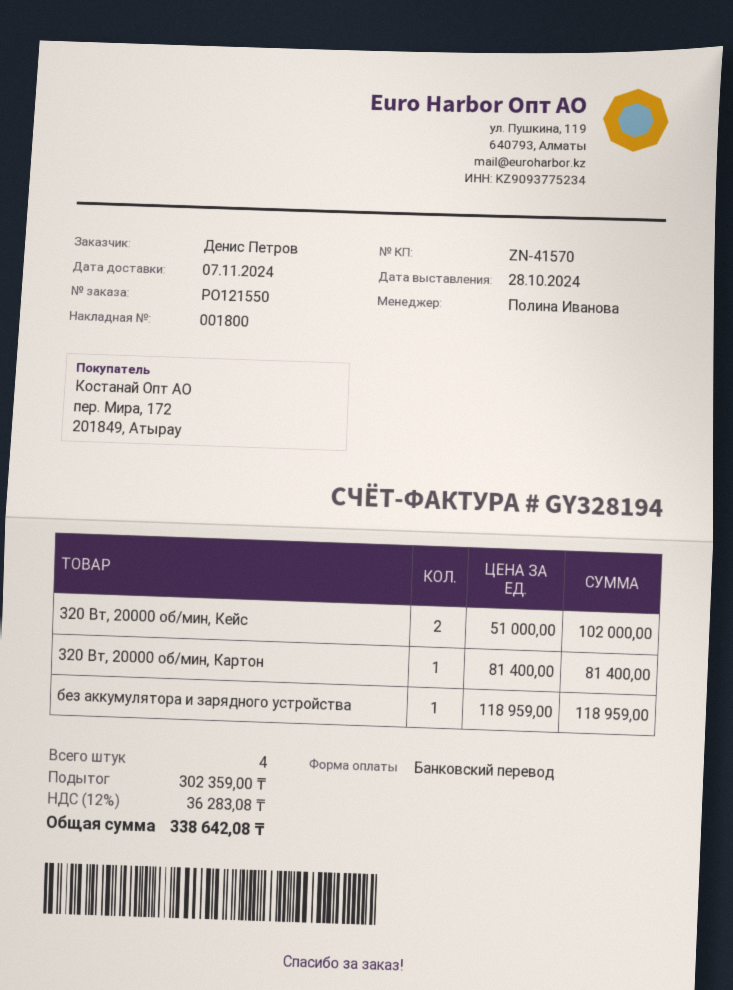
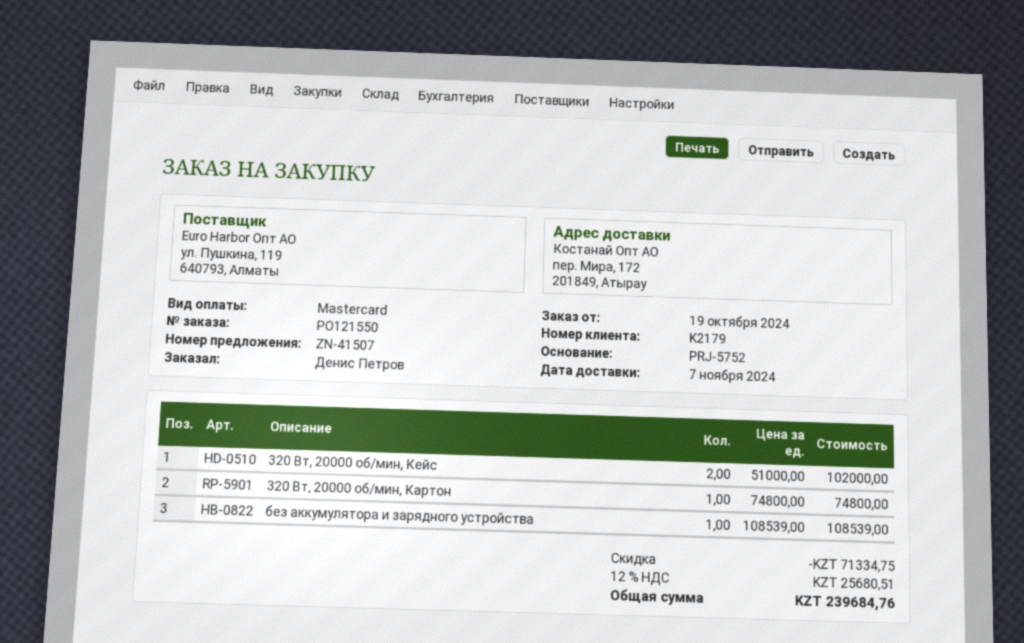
quote number: ZN-41570 -> ZN-41507
payment method: bank transfer -> Mastercard
320 Вт, 20000 об/мин, Картон: 1 x 81400.00 = 81400.00 -> 1 x 74800.00 = 74800.00
без аккумулятора и зарядного устройства: 1 x 118959.00 = 118959.00 -> 1 x 108539.00 = 108539.00
discount: none -> 71334.75
tax: 12% = 36283.08 -> 12% = 25680.51
total: 338642.08 -> 239684.76

